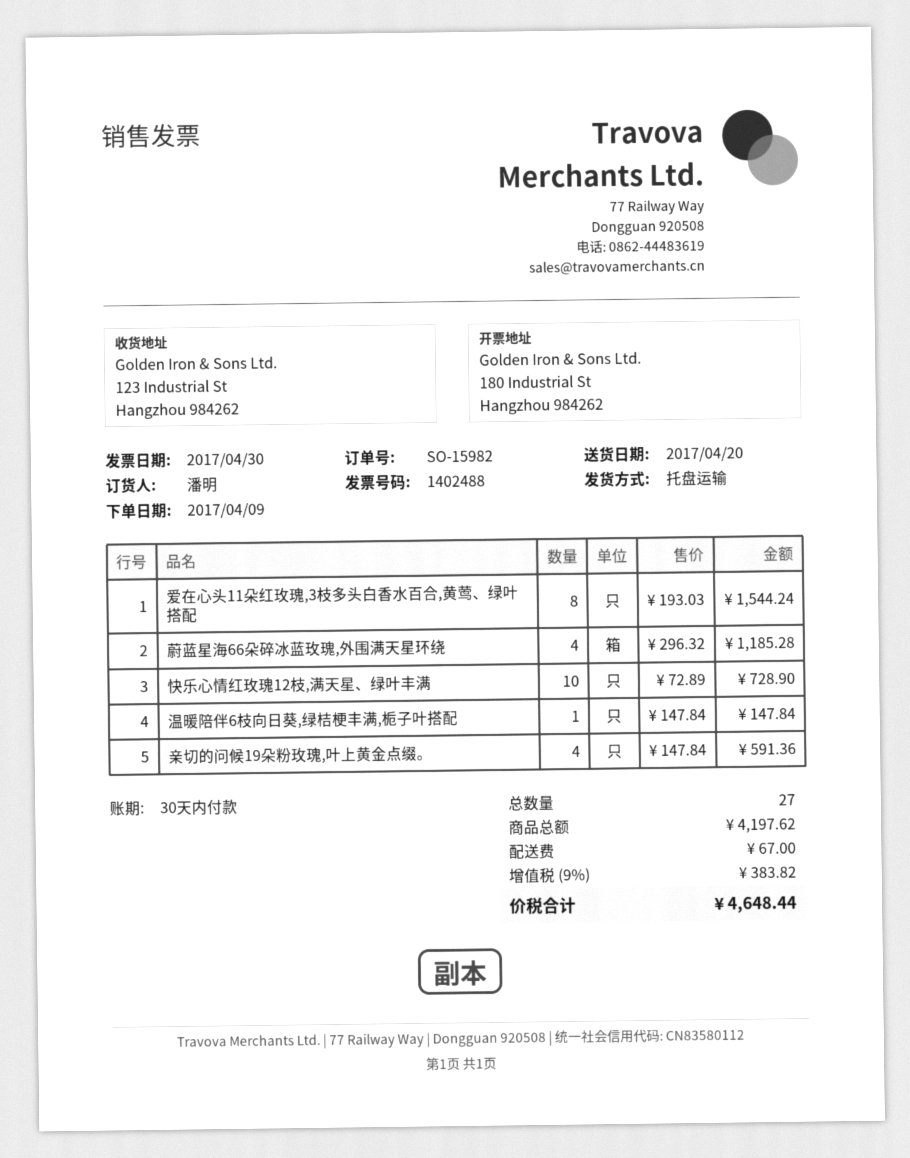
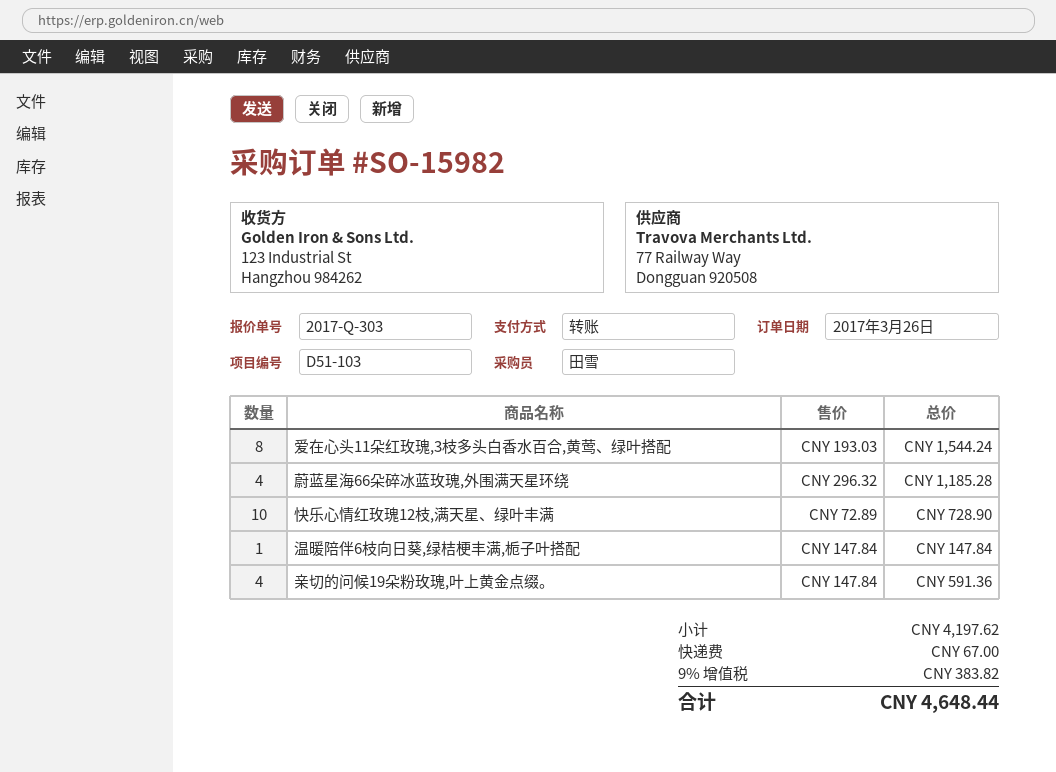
order date: 2017-04-09 -> 2017-03-26
ordered by: 潘明 -> 田雪

